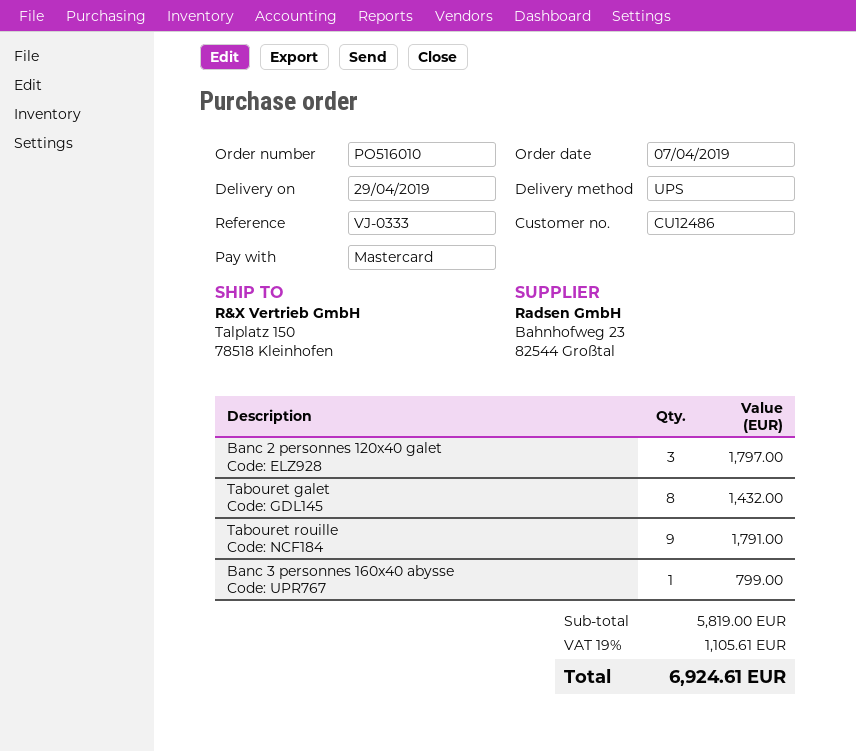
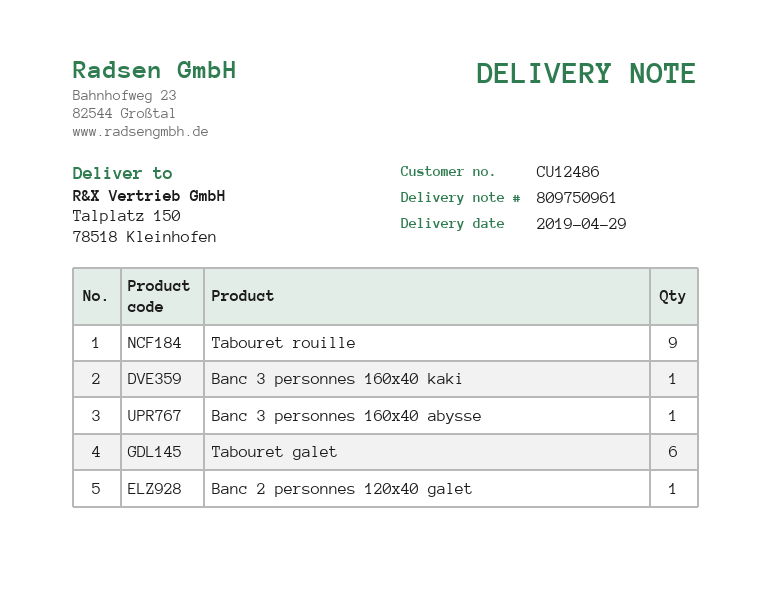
Banc 2 personnes 120x40 galet: 3 -> 1
Tabouret galet: 8 -> 6
Banc 3 personnes 160x40 kaki: none -> 1

